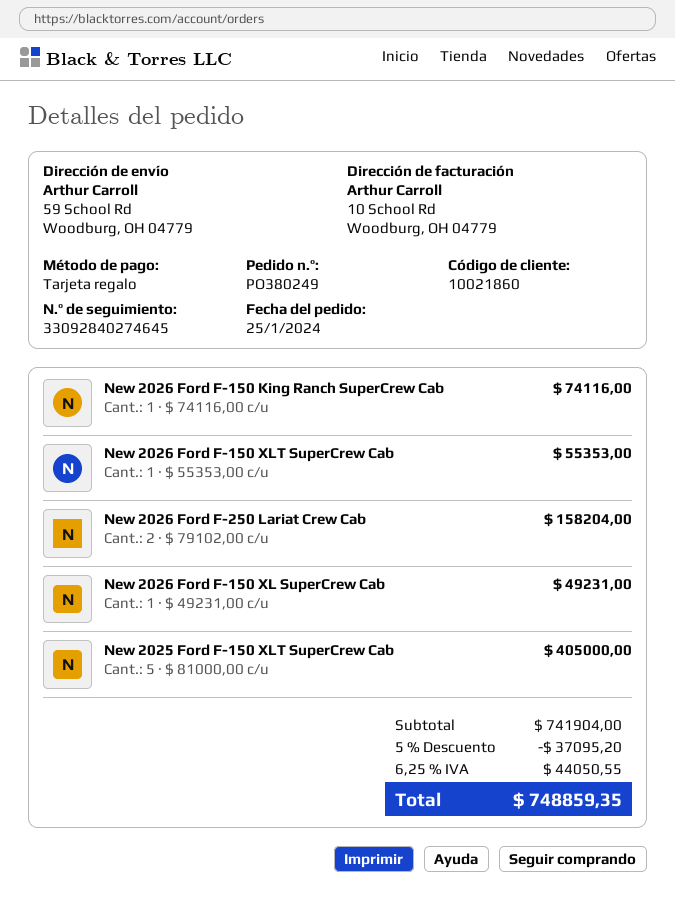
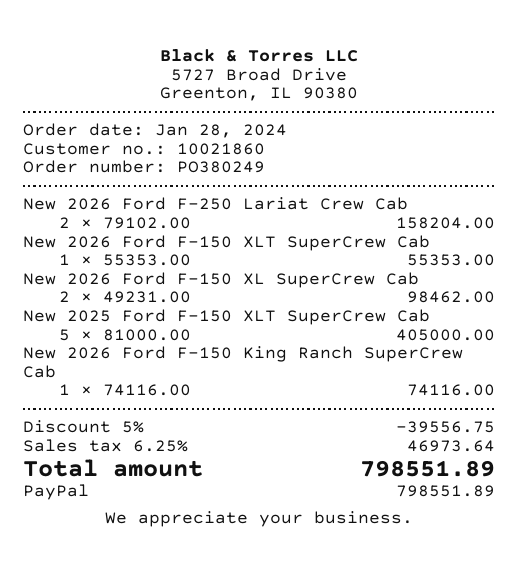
order date: 2024-01-25 -> 2024-01-28
payment method: gift card -> PayPal
New 2026 Ford F-150 XL SuperCrew Cab: 1 x 49231.00 = 49231.00 -> 2 x 49231.00 = 98462.00
discount: 5% = 37095.20 -> 5% = 39556.75
tax: 6.25% = 44050.55 -> 6.25% = 46973.64
total: 748859.35 -> 798551.89

